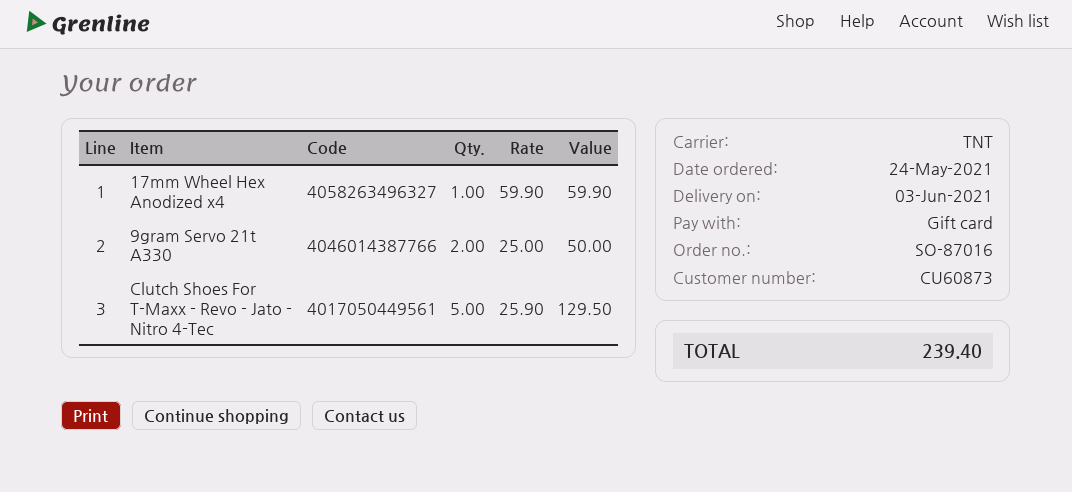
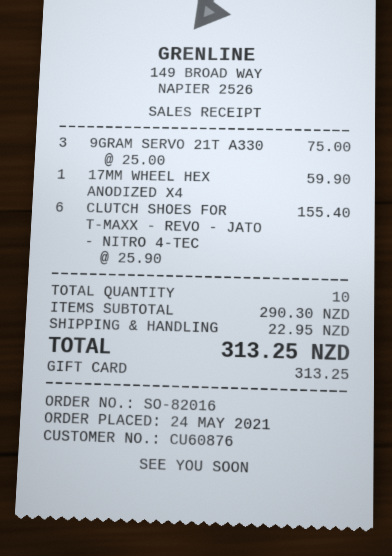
order number: SO-87016 -> SO-82016
customer number: CU60873 -> CU60876
9gram Servo 21t A330: 2 x 25.00 = 50.00 -> 3 x 25.00 = 75.00
Clutch Shoes For T-Maxx - Revo - Jato - Nitro 4-Tec: 5 x 25.90 = 129.50 -> 6 x 25.90 = 155.40
shipping: none -> 22.95
total: 239.40 -> 313.25

